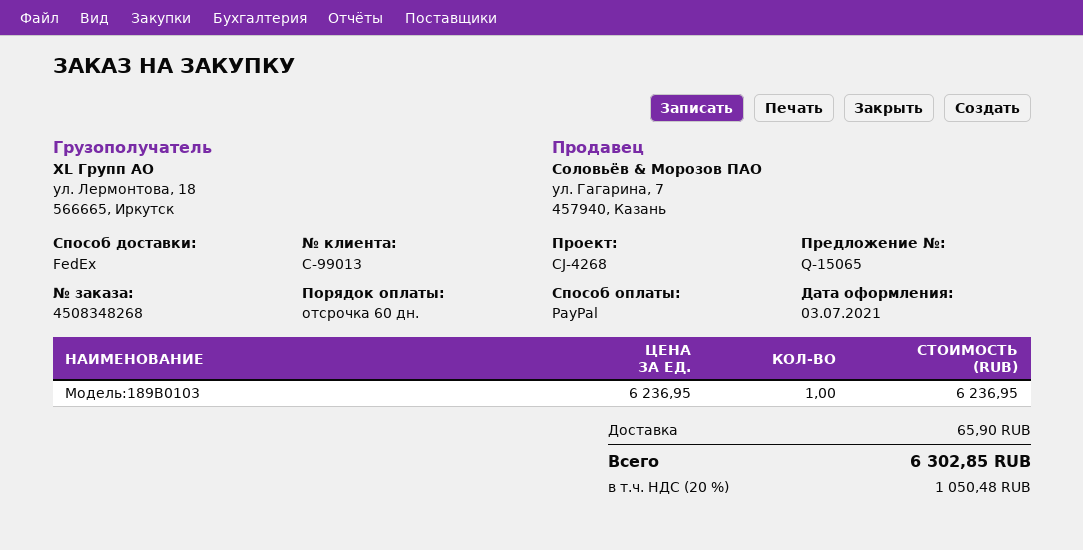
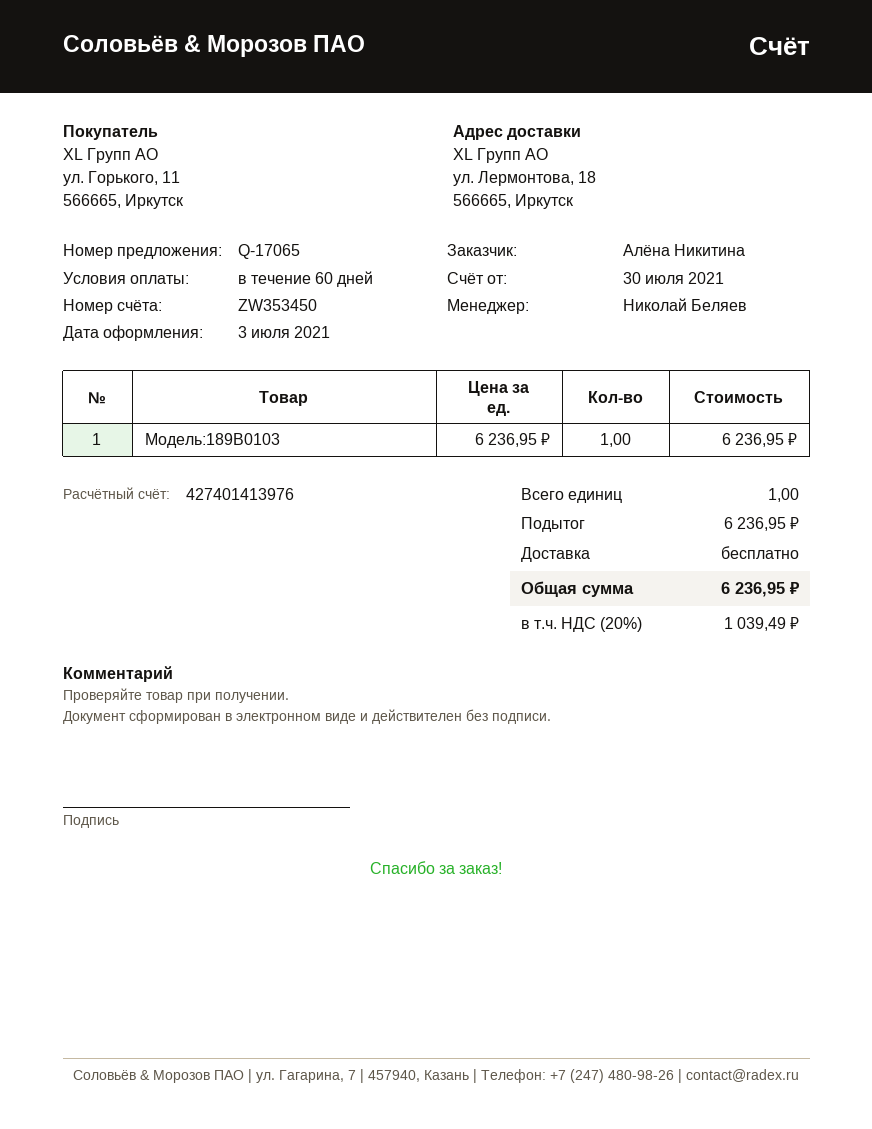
quote number: Q-15065 -> Q-17065
shipping: 65.90 -> 0.00
tax: 20% = 1050.48 -> 20% = 1039.49
total: 6302.85 -> 6236.95

